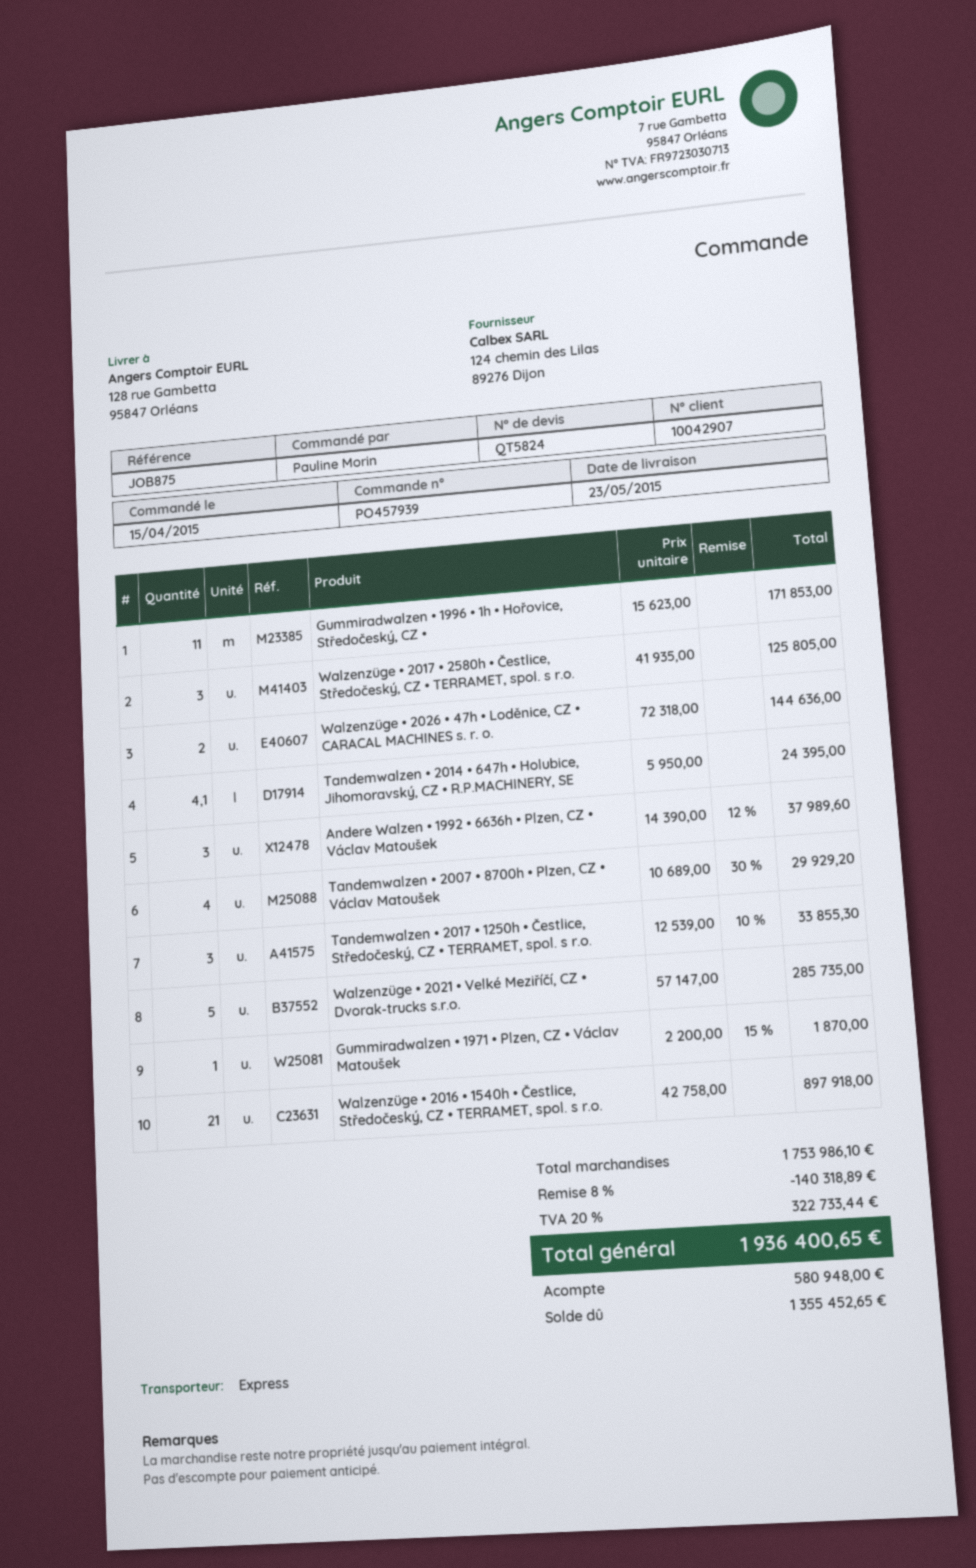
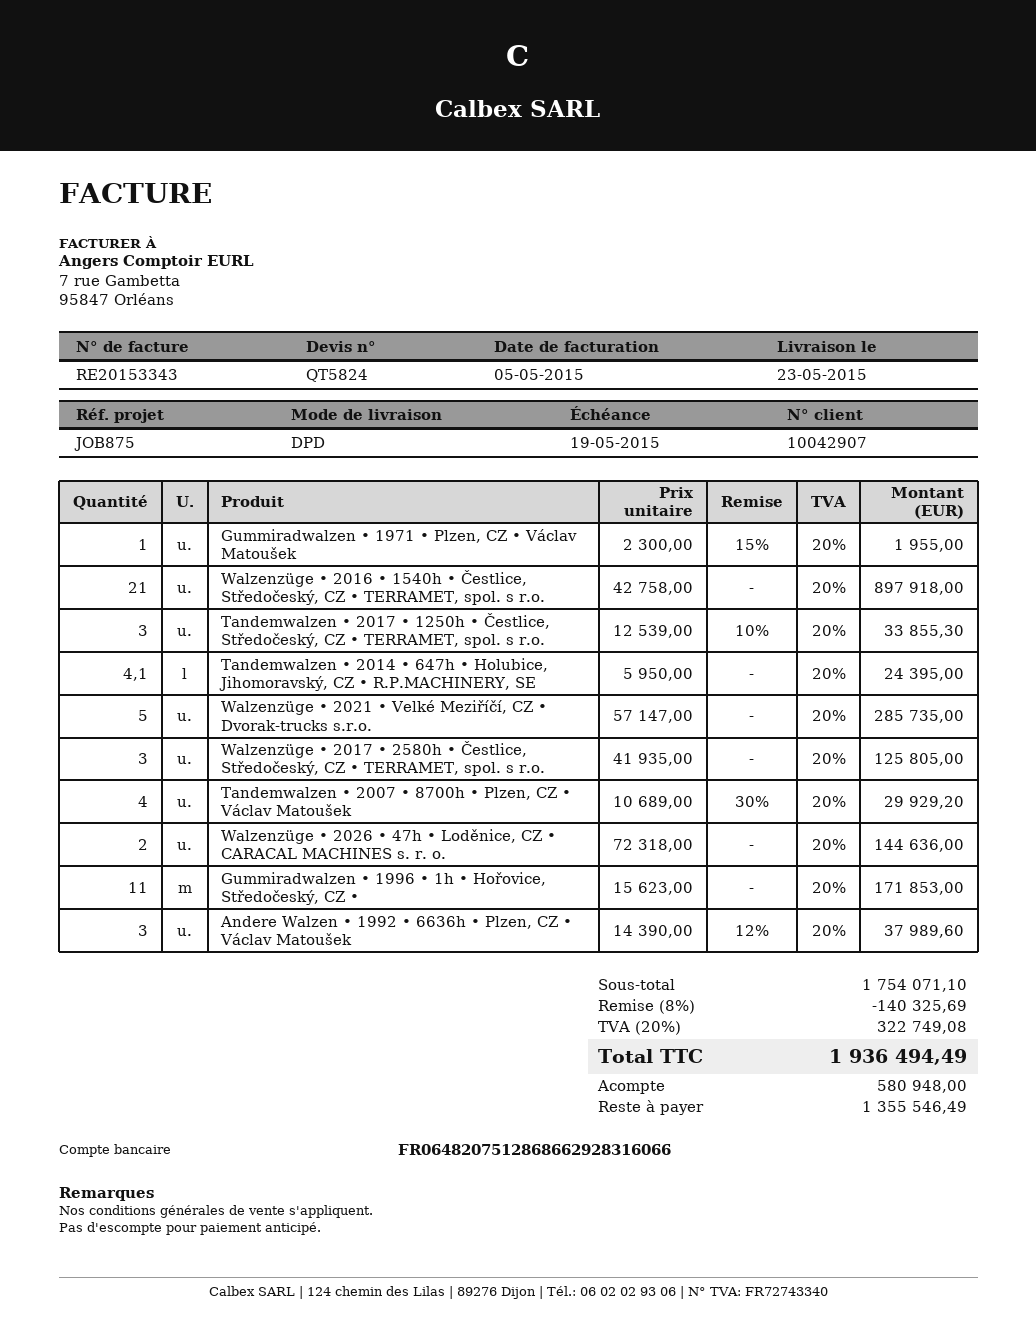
shipping method: express -> DPD
Gummiradwalzen • 1971 • Plzen, CZ • Václav Matoušek: 1 x 2200.00 - 15% = 1870.00 -> 1 x 2300.00 - 15% = 1955.00
subtotal: 1753986.10 -> 1754071.10
discount: 8% = 140318.89 -> 8% = 140325.69
tax: 20% = 322733.44 -> 20% = 322749.08
total: 1936400.65 -> 1936494.49
balance: 1355452.65 -> 1355546.49

